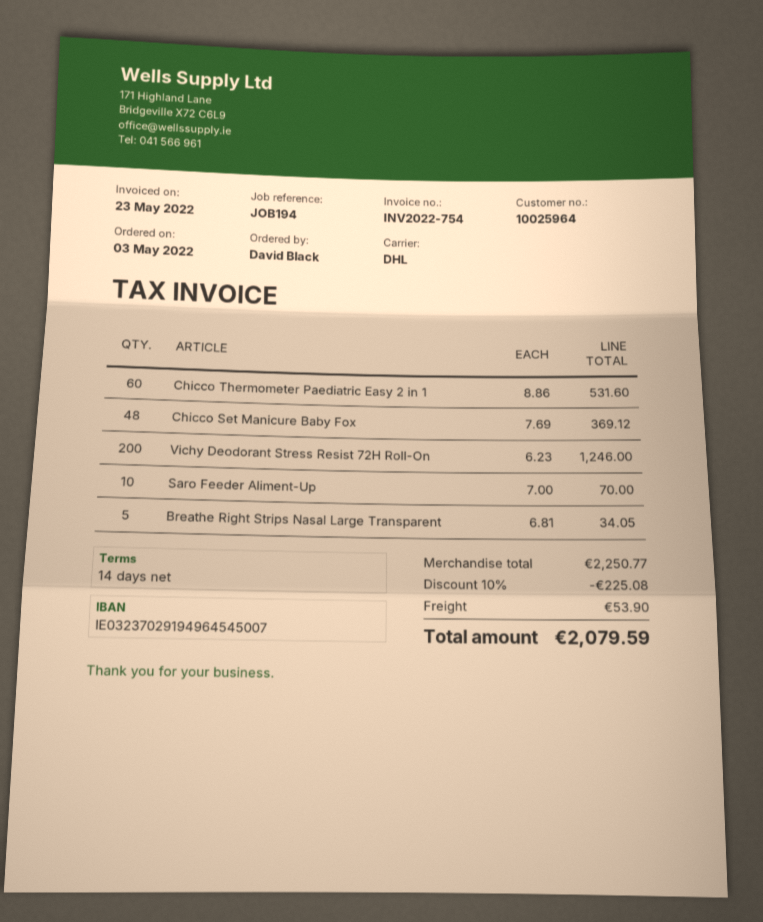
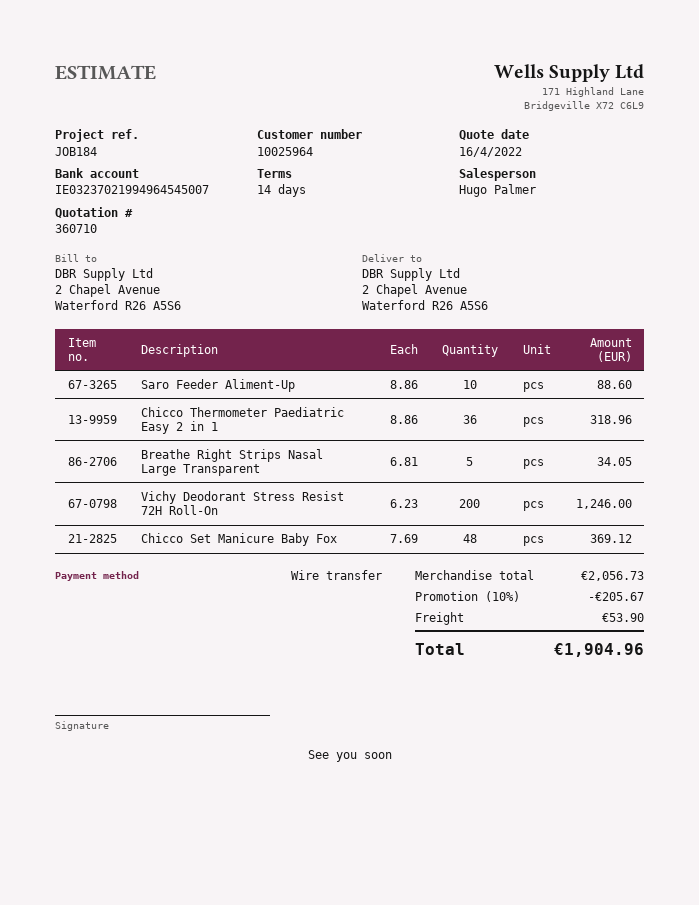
reference: JOB194 -> JOB184
bank account: IE03237029194964545007 -> IE03237021994964545007
Chicco Thermometer Paediatric Easy 2 in 1: 60 x 8.86 = 531.60 -> 36 x 8.86 = 318.96
Saro Feeder Aliment-Up: 10 x 7.00 = 70.00 -> 10 x 8.86 = 88.60
subtotal: 2250.77 -> 2056.73
discount: 10% = 225.08 -> 10% = 205.67
total: 2079.59 -> 1904.96

